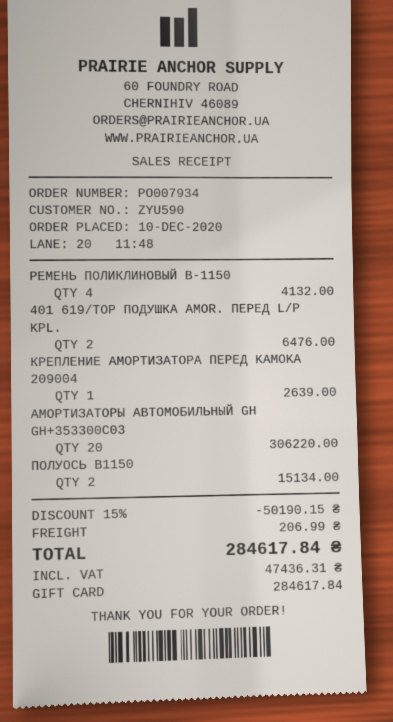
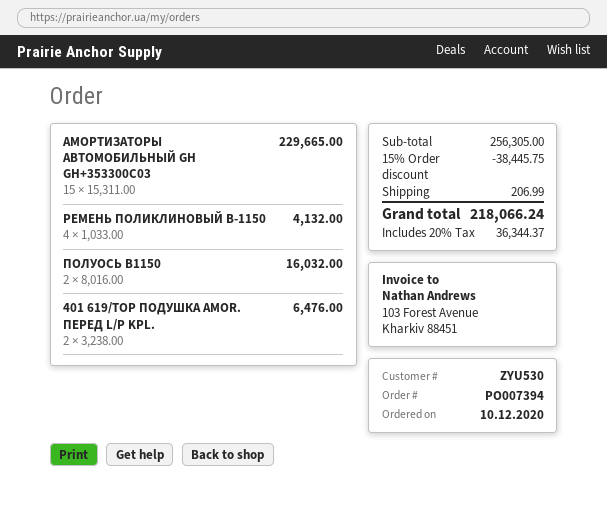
order number: PO007934 -> PO007394
customer number: ZYU590 -> ZYU530
КРЕПЛЕНИЕ АМОРТИЗАТОРА ПЕРЕД KAMOKA 209004: 1 for 2639.00 -> none
АМОРТИЗАТОРЫ АВТОМОБИЛЬНЫЙ GH GH+353300C03: 20 for 306220.00 -> 15 for 229665.00
ПОЛУОСЬ B1150: 2 for 15134.00 -> 2 for 16032.00
discount: 15% = 50190.15 -> 15% = 38445.75
tax: 47436.31 -> 36344.37
total: 284617.84 -> 218066.24

